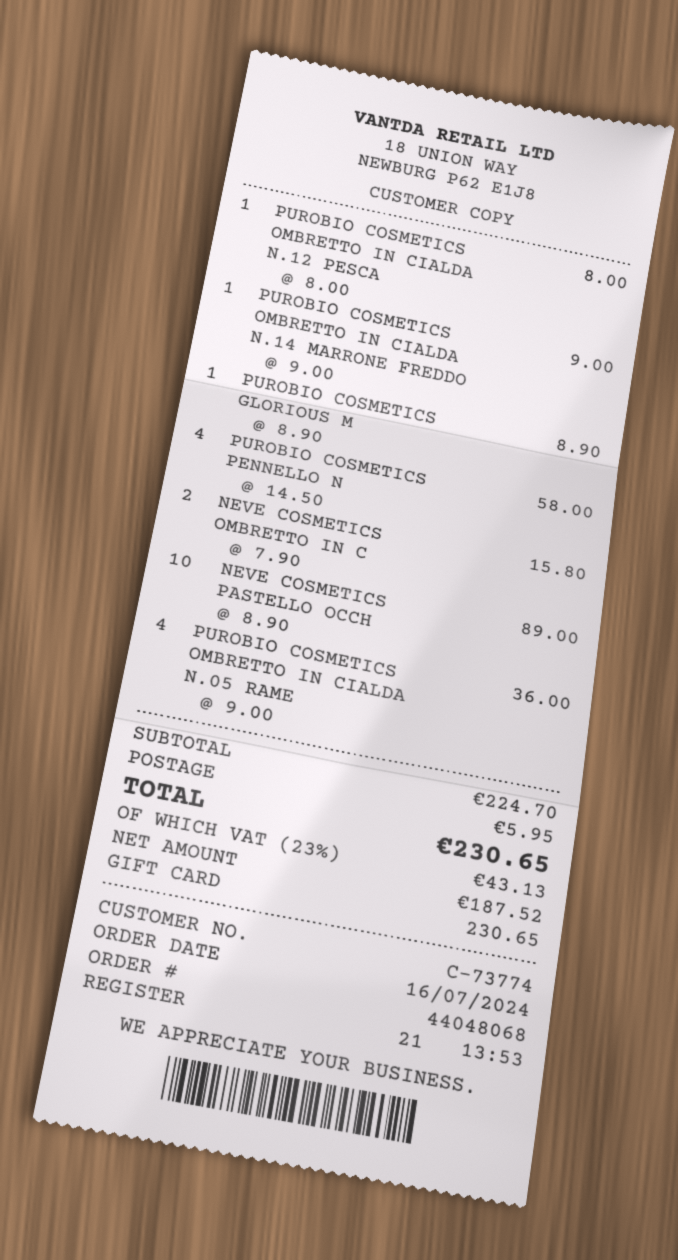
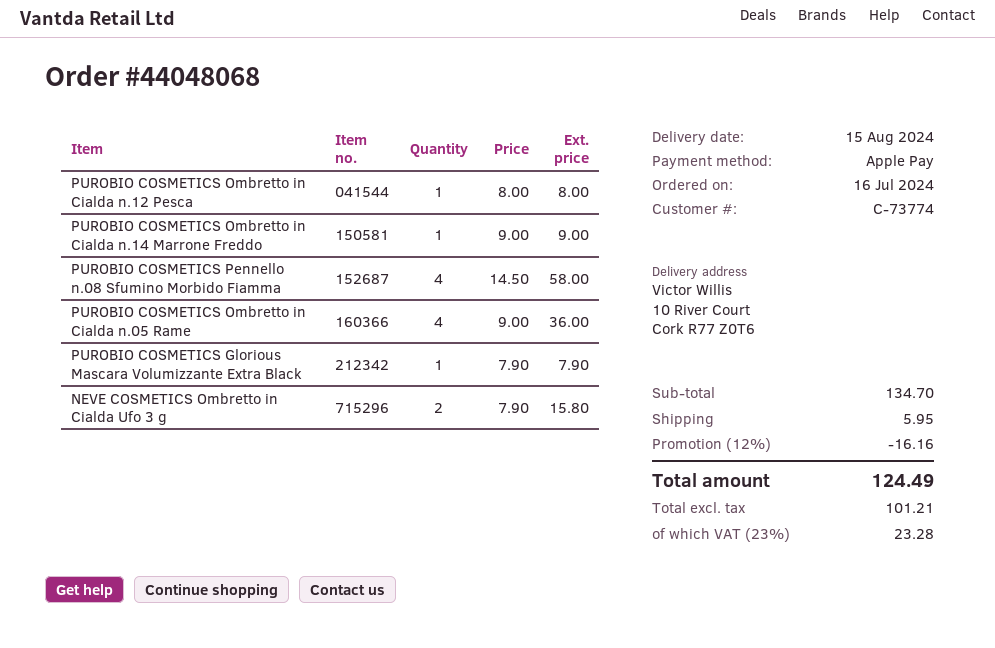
payment method: gift card -> Apple Pay
PUROBIO COSMETICS GLORIOUS M: 1 x 8.90 = 8.90 -> 1 x 7.90 = 7.90
NEVE COSMETICS PASTELLO OCCH: 10 x 8.90 = 89.00 -> none
subtotal: 224.70 -> 134.70
discount: none -> 12% = 16.16
net: 187.52 -> 101.21
tax: 23% = 43.13 -> 23% = 23.28
total: 230.65 -> 124.49

